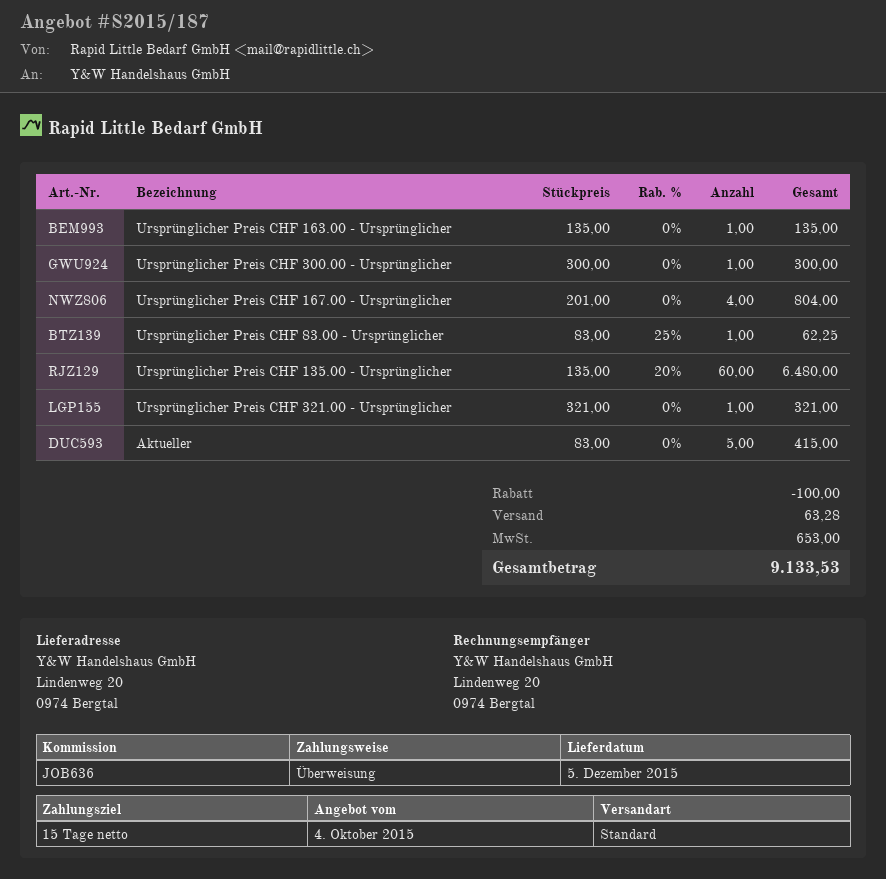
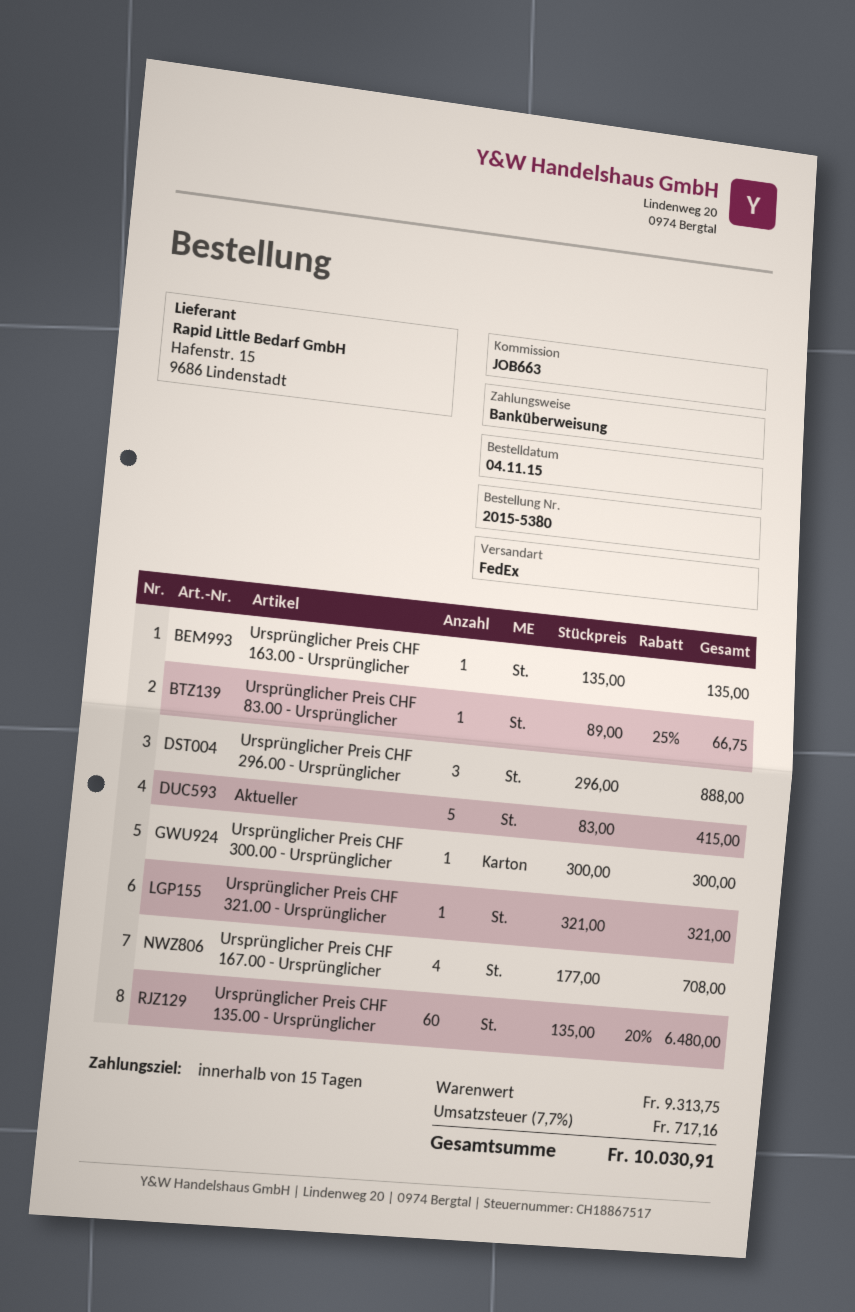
reference: JOB636 -> JOB663
shipping method: standard -> FedEx
Ursprünglicher Preis CHF 167.00 - Ursprünglicher: 4 x 201.00 = 804.00 -> 4 x 177.00 = 708.00
Ursprünglicher Preis CHF 83.00 - Ursprünglicher: 1 x 83.00 - 25% = 62.25 -> 1 x 89.00 - 25% = 66.75
Ursprünglicher Preis CHF 296.00 - Ursprünglicher: none -> 3 x 296.00 = 888.00
discount: 100.00 -> none
shipping: 63.28 -> none
tax: 653.00 -> 717.16
total: 9133.53 -> 10030.91

